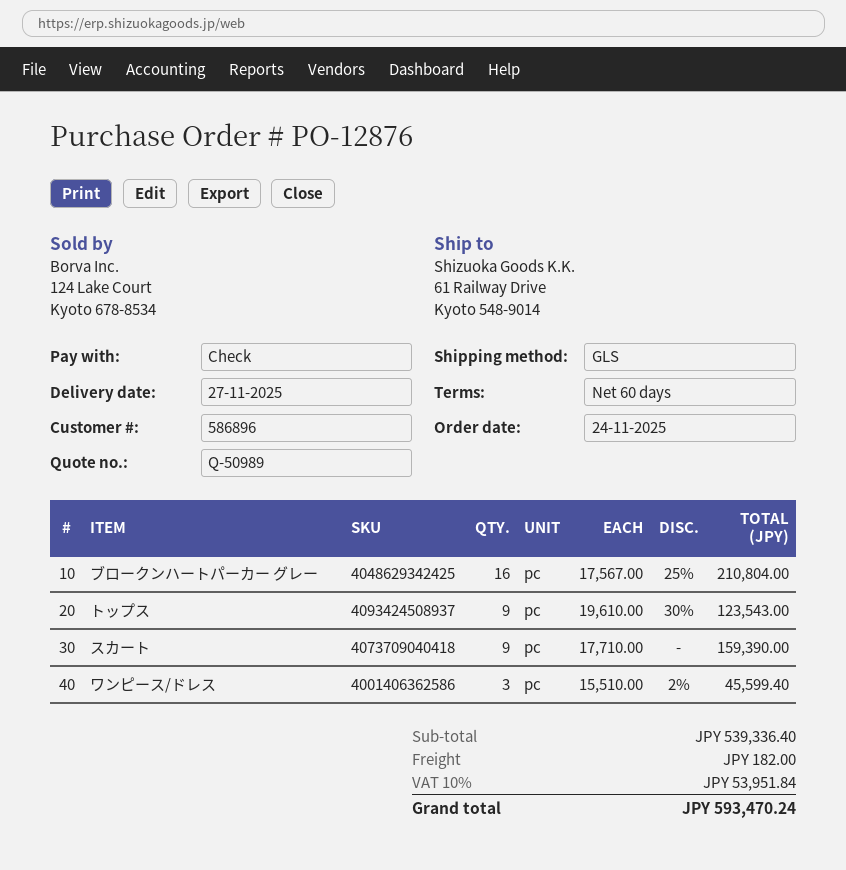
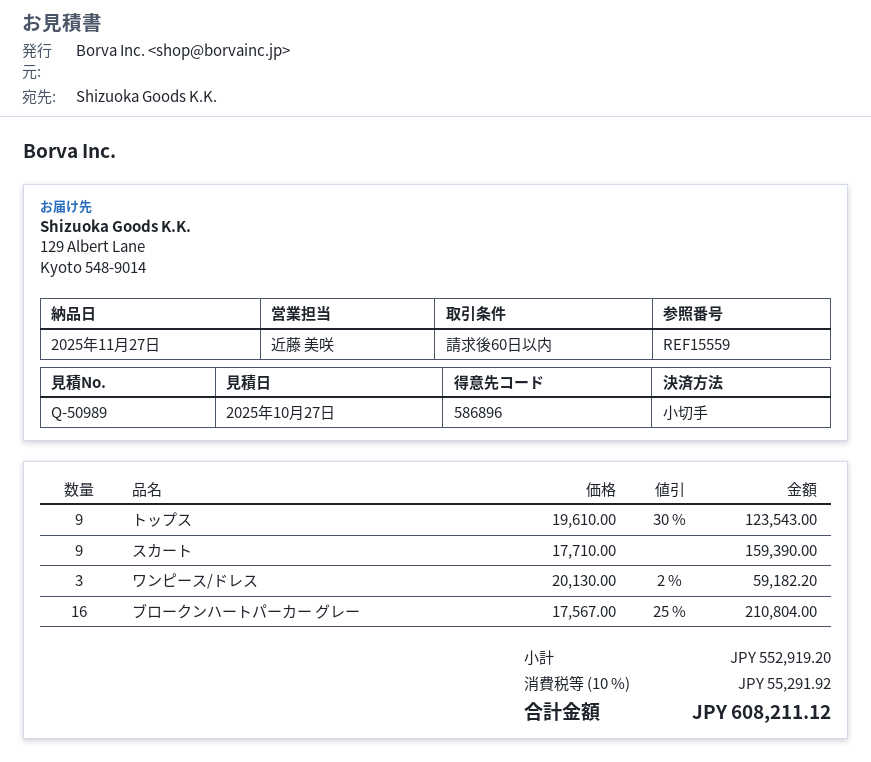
ship to: 61 Railway Drive, Kyoto 548-9014 -> 129 Albert Lane, Kyoto 548-9014
ワンピース/ドレス: 3 x 15510.00 - 2% = 45599.40 -> 3 x 20130.00 - 2% = 59182.20
subtotal: 539336.40 -> 552919.20
shipping: 182.00 -> none
tax: 10% = 53951.84 -> 10% = 55291.92
total: 593470.24 -> 608211.12

